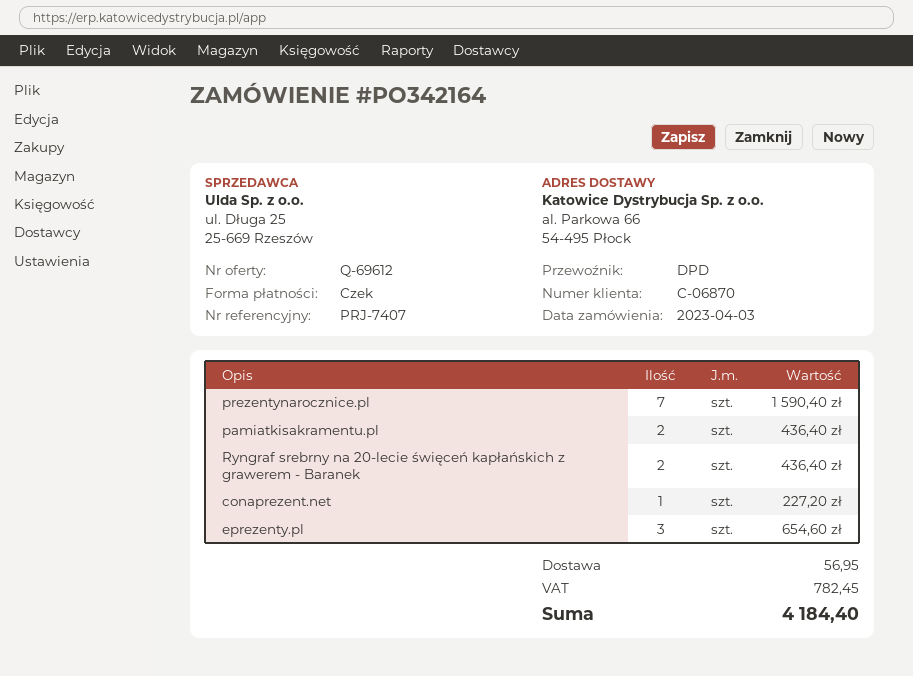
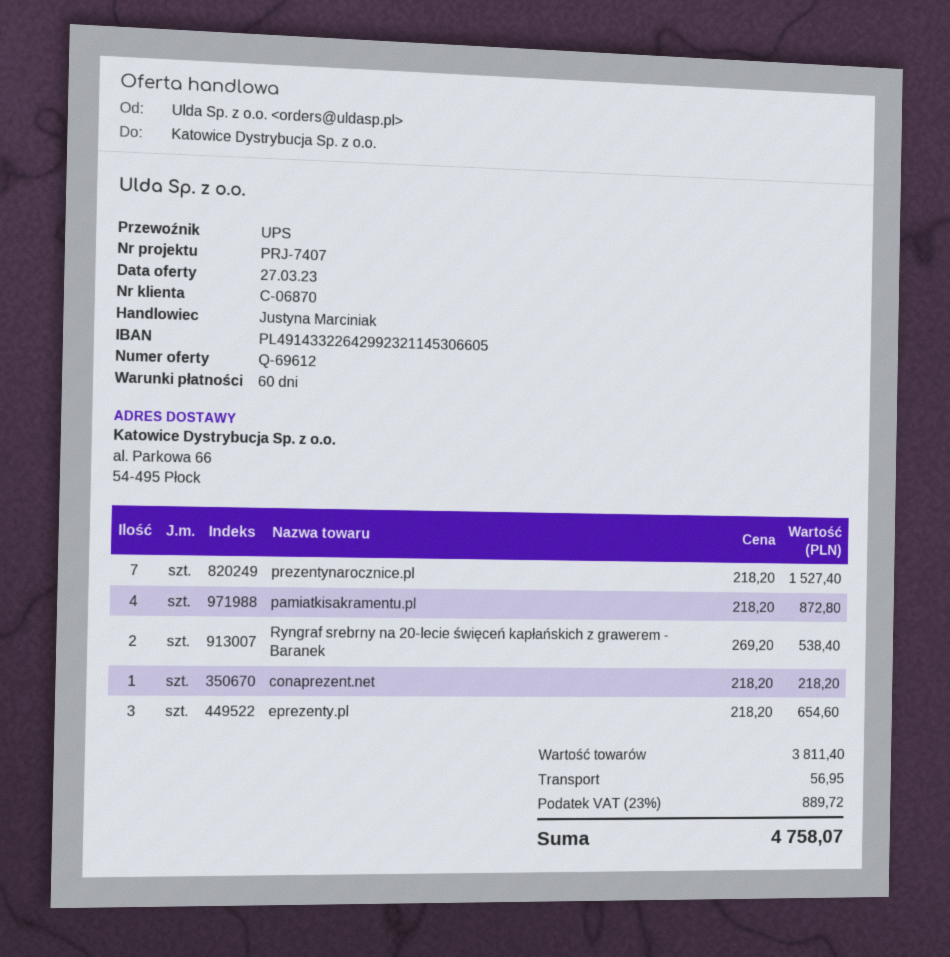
shipping method: DPD -> UPS
prezentynarocznice.pl: 7 for 1590.40 -> 7 for 1527.40
pamiatkisakramentu.pl: 2 for 436.40 -> 4 for 872.80
Ryngraf srebrny na 20-lecie święceń kapłańskich z grawerem - Baranek: 2 for 436.40 -> 2 for 538.40
conaprezent.net: 1 for 227.20 -> 1 for 218.20
tax: 782.45 -> 889.72
total: 4184.40 -> 4758.07

